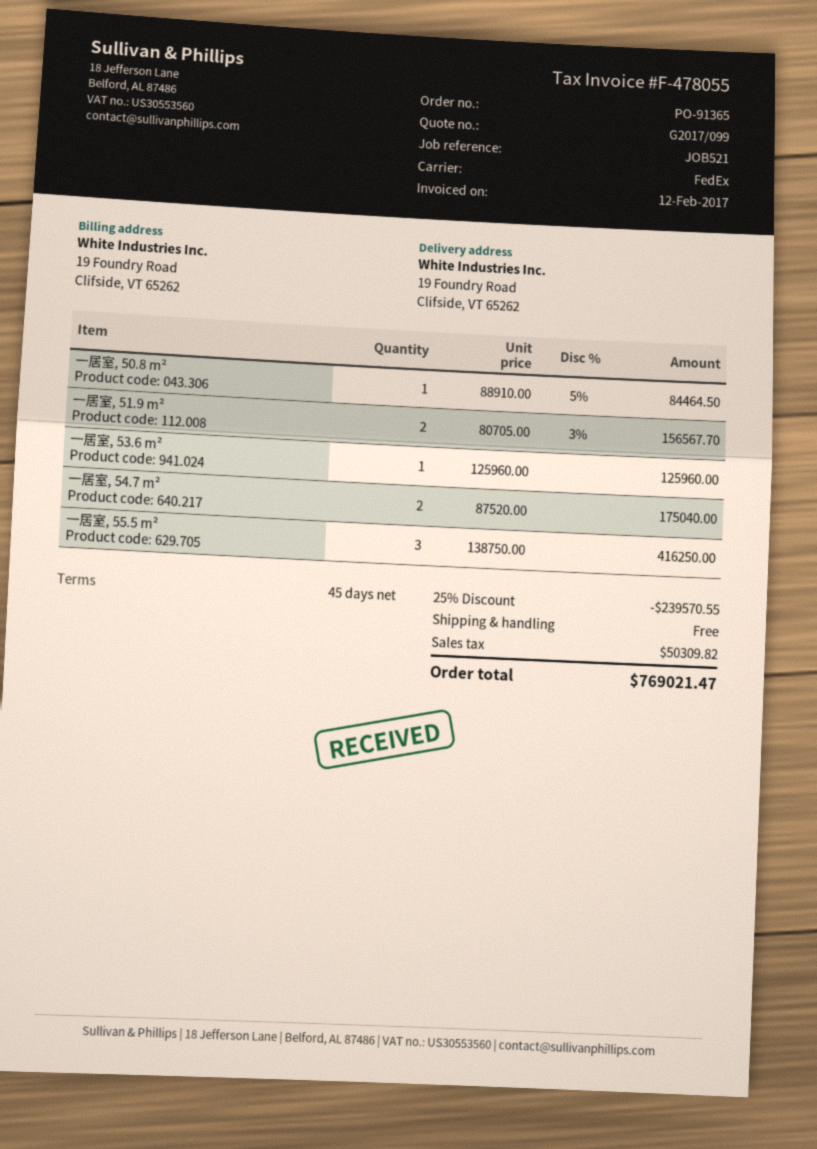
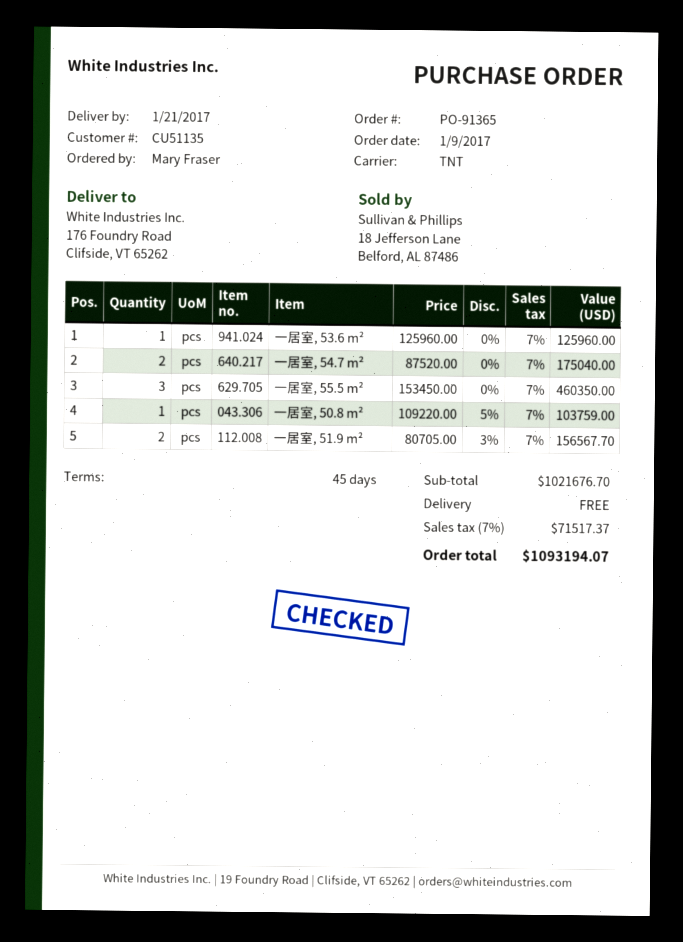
shipping method: FedEx -> TNT
ship to: 19 Foundry Road, Clifside, VT 65262 -> 176 Foundry Road, Clifside, VT 65262
一居室, 50.8 m²: 1 x 88910.00 - 5% = 84464.50 -> 1 x 109220.00 - 5% = 103759.00
一居室, 55.5 m²: 3 x 138750.00 = 416250.00 -> 3 x 153450.00 = 460350.00
discount: 25% = 239570.55 -> none
tax: 50309.82 -> 71517.37
total: 769021.47 -> 1093194.07

